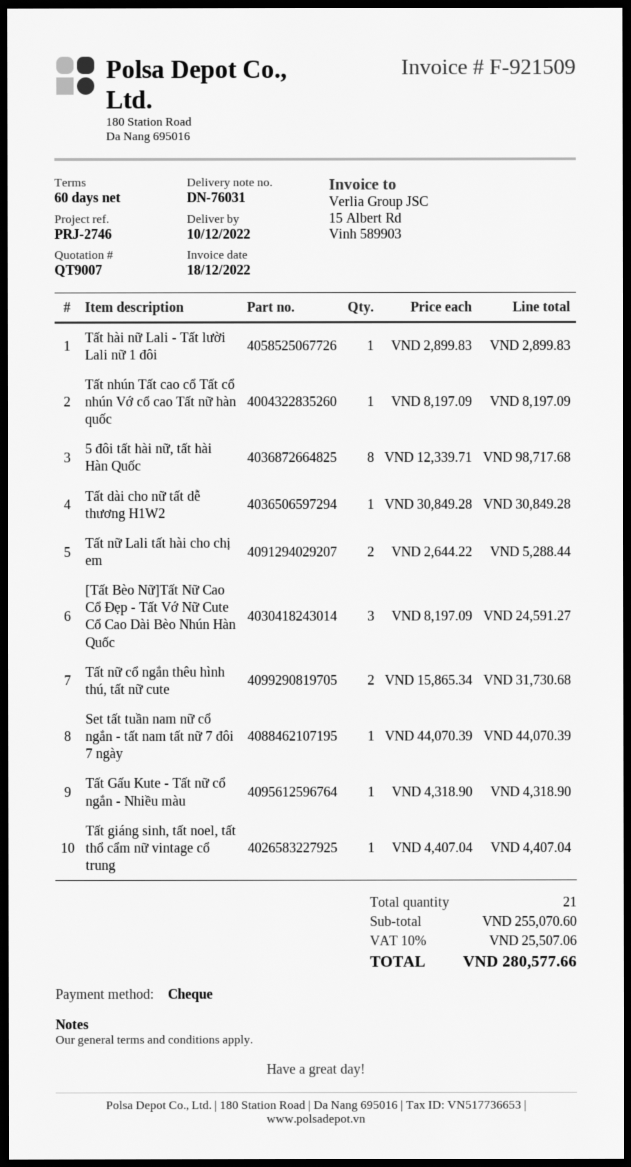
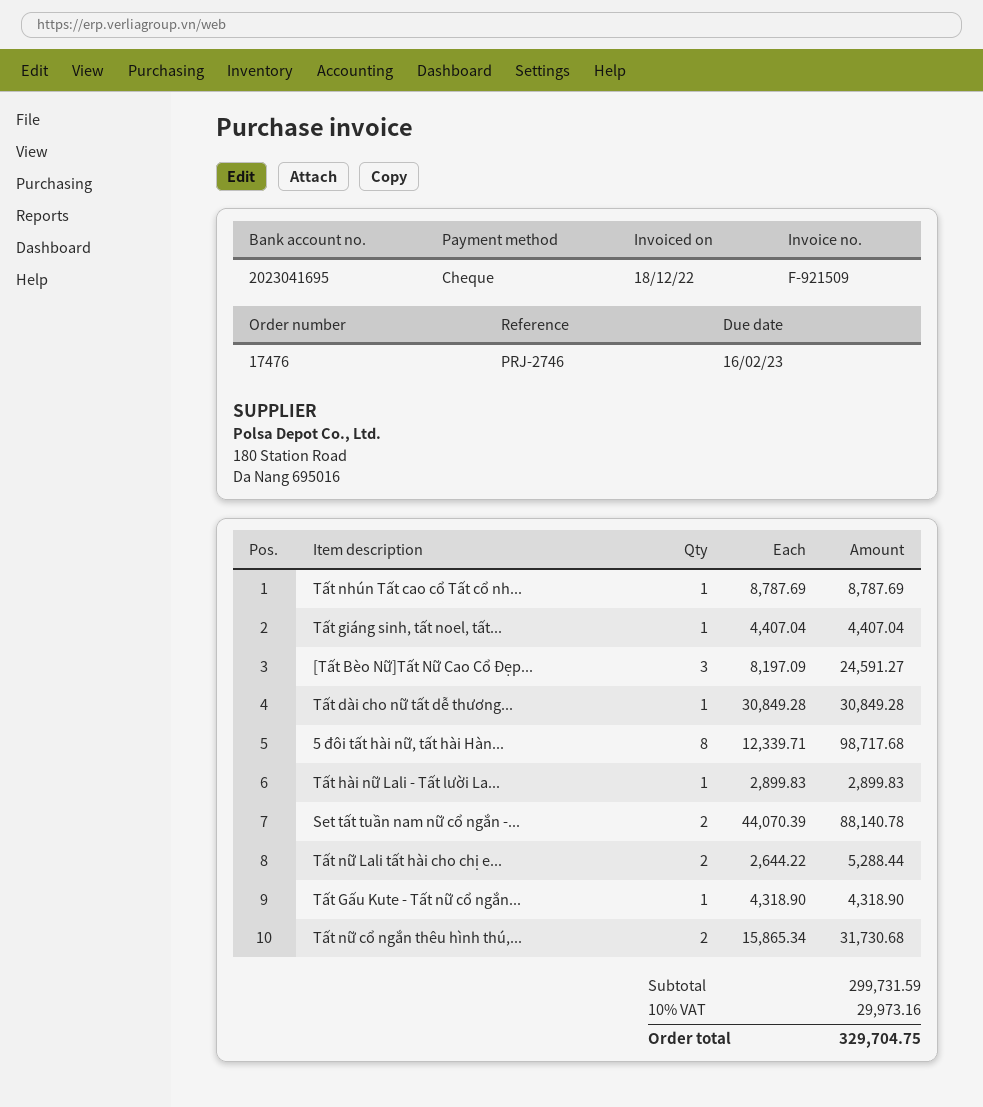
Tất nhún Tất cao cổ Tất cổ nhún Vớ cổ cao Tất nữ hàn quốc: 1 x 8197.09 = 8197.09 -> 1 x 8787.69 = 8787.69
Set tất tuần nam nữ cổ ngắn - tất nam tất nữ 7 đôi 7 ngày: 1 x 44070.39 = 44070.39 -> 2 x 44070.39 = 88140.78
subtotal: 255070.60 -> 299731.59
tax: 10% = 25507.06 -> 10% = 29973.16
total: 280577.66 -> 329704.75

